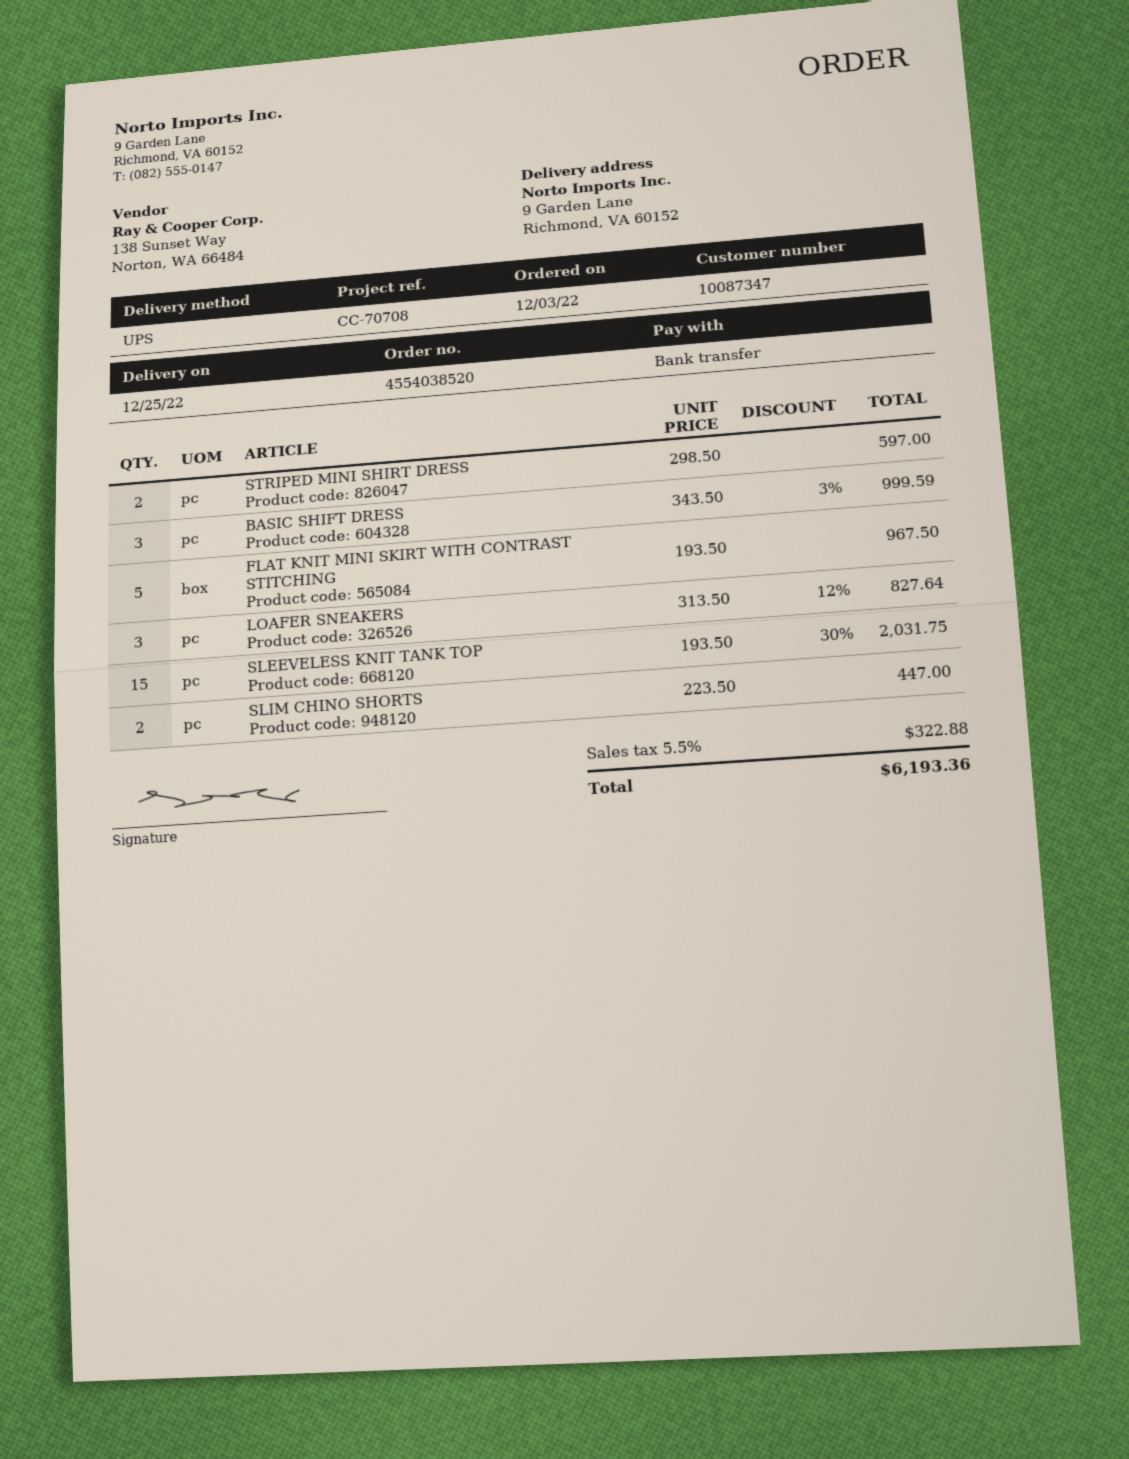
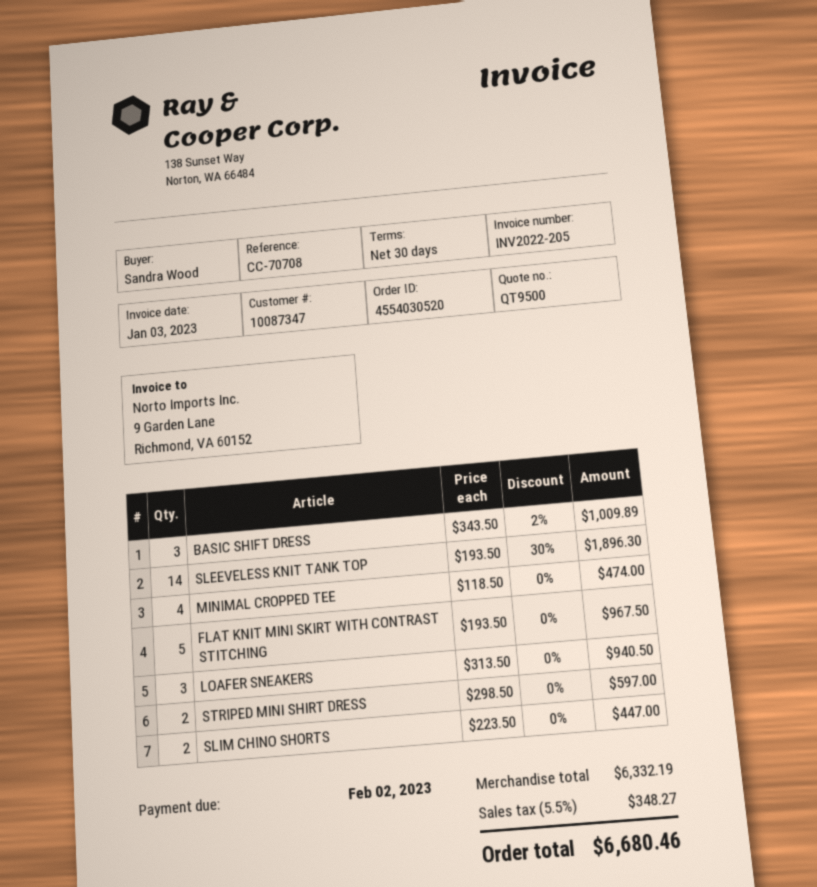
order number: 4554038520 -> 4554030520
BASIC SHIFT DRESS: 3 x 343.50 - 3% = 999.59 -> 3 x 343.50 - 2% = 1009.89
LOAFER SNEAKERS: 3 x 313.50 - 12% = 827.64 -> 3 x 313.50 = 940.50
SLEEVELESS KNIT TANK TOP: 15 x 193.50 - 30% = 2031.75 -> 14 x 193.50 - 30% = 1896.30
MINIMAL CROPPED TEE: none -> 4 x 118.50 = 474.00
tax: 5.5% = 322.88 -> 5.5% = 348.27
total: 6193.36 -> 6680.46

